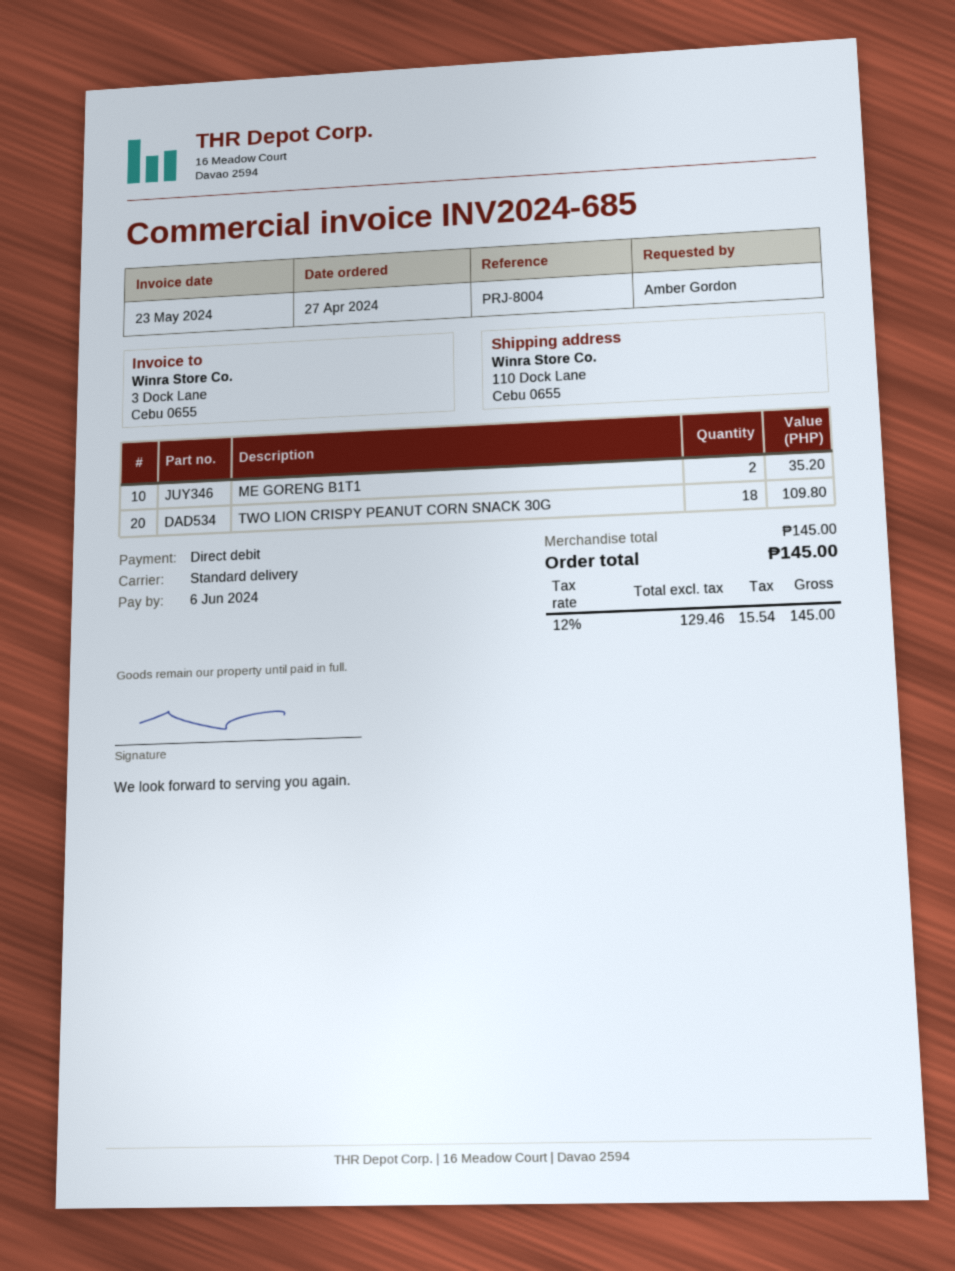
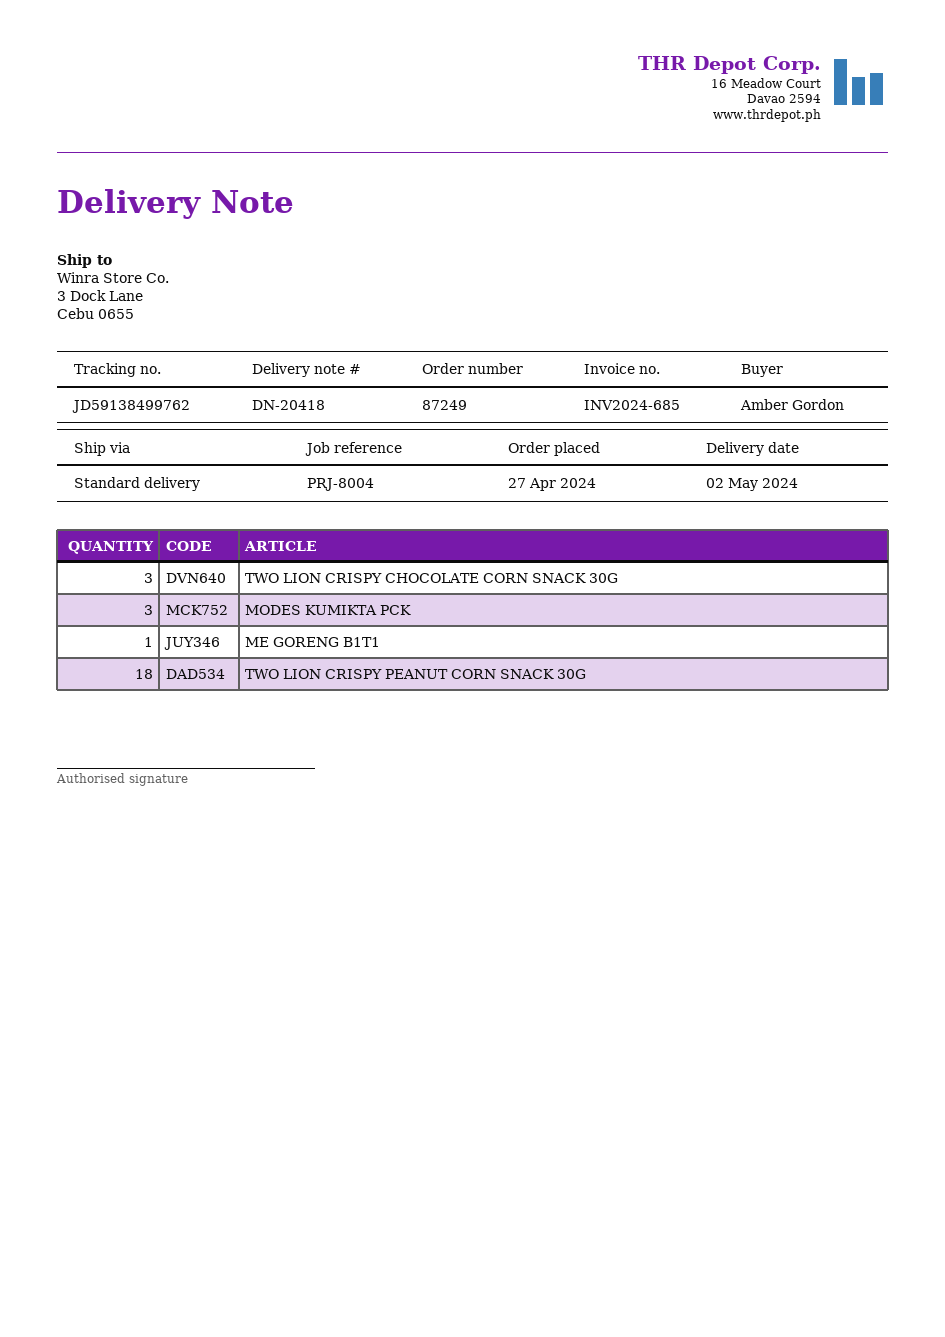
ship to: 110 Dock Lane, Cebu 0655 -> 3 Dock Lane, Cebu 0655
ME GORENG B1T1: 2 -> 1
TWO LION CRISPY CHOCOLATE CORN SNACK 30G: none -> 3
MODES KUMIKTA PCK: none -> 3

